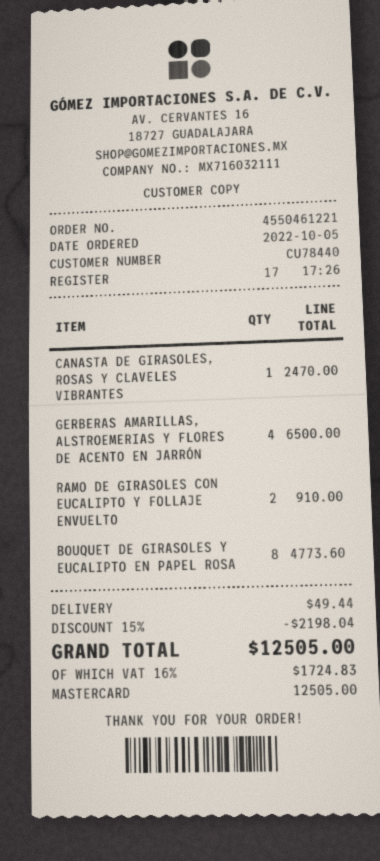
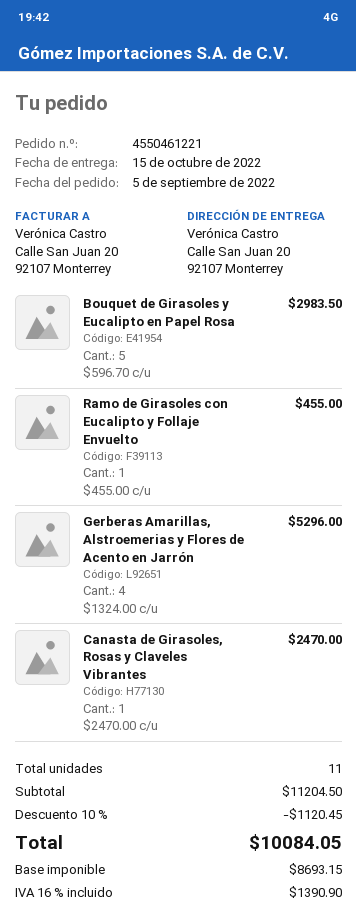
order date: 2022-10-05 -> 2022-09-05
GERBERAS AMARILLAS, ALSTROEMERIAS Y FLORES DE ACENTO EN JARRÓN: 4 for 6500.00 -> 4 for 5296.00
RAMO DE GIRASOLES CON EUCALIPTO Y FOLLAJE ENVUELTO: 2 for 910.00 -> 1 for 455.00
BOUQUET DE GIRASOLES Y EUCALIPTO EN PAPEL ROSA: 8 for 4773.60 -> 5 for 2983.50
discount: 15% = 2198.04 -> 10% = 1120.45
shipping: 49.44 -> none
tax: 16% = 1724.83 -> 16% = 1390.90
total: 12505.00 -> 10084.05

